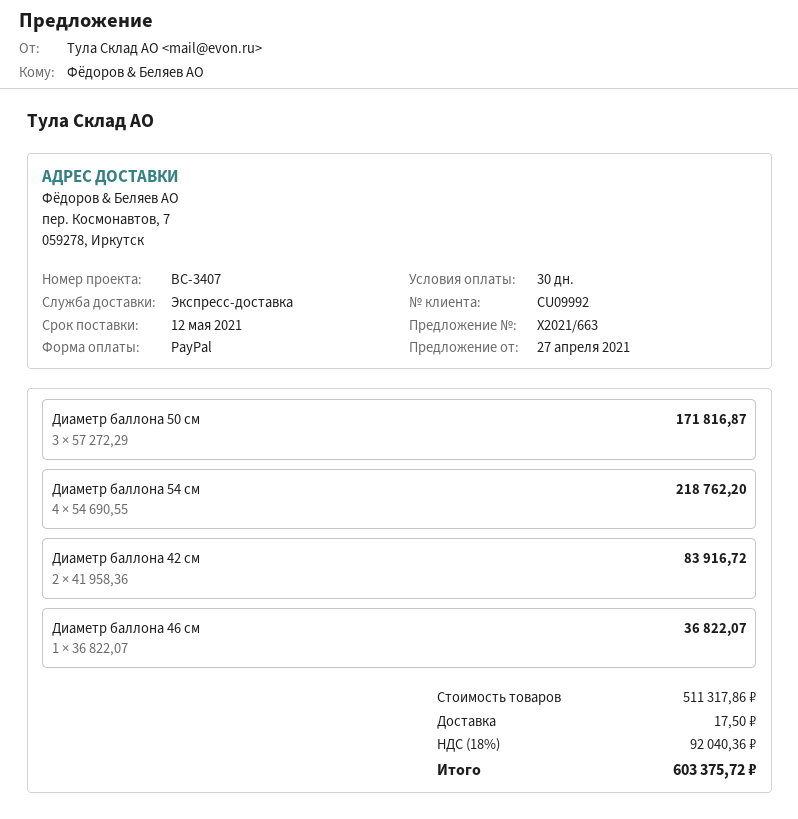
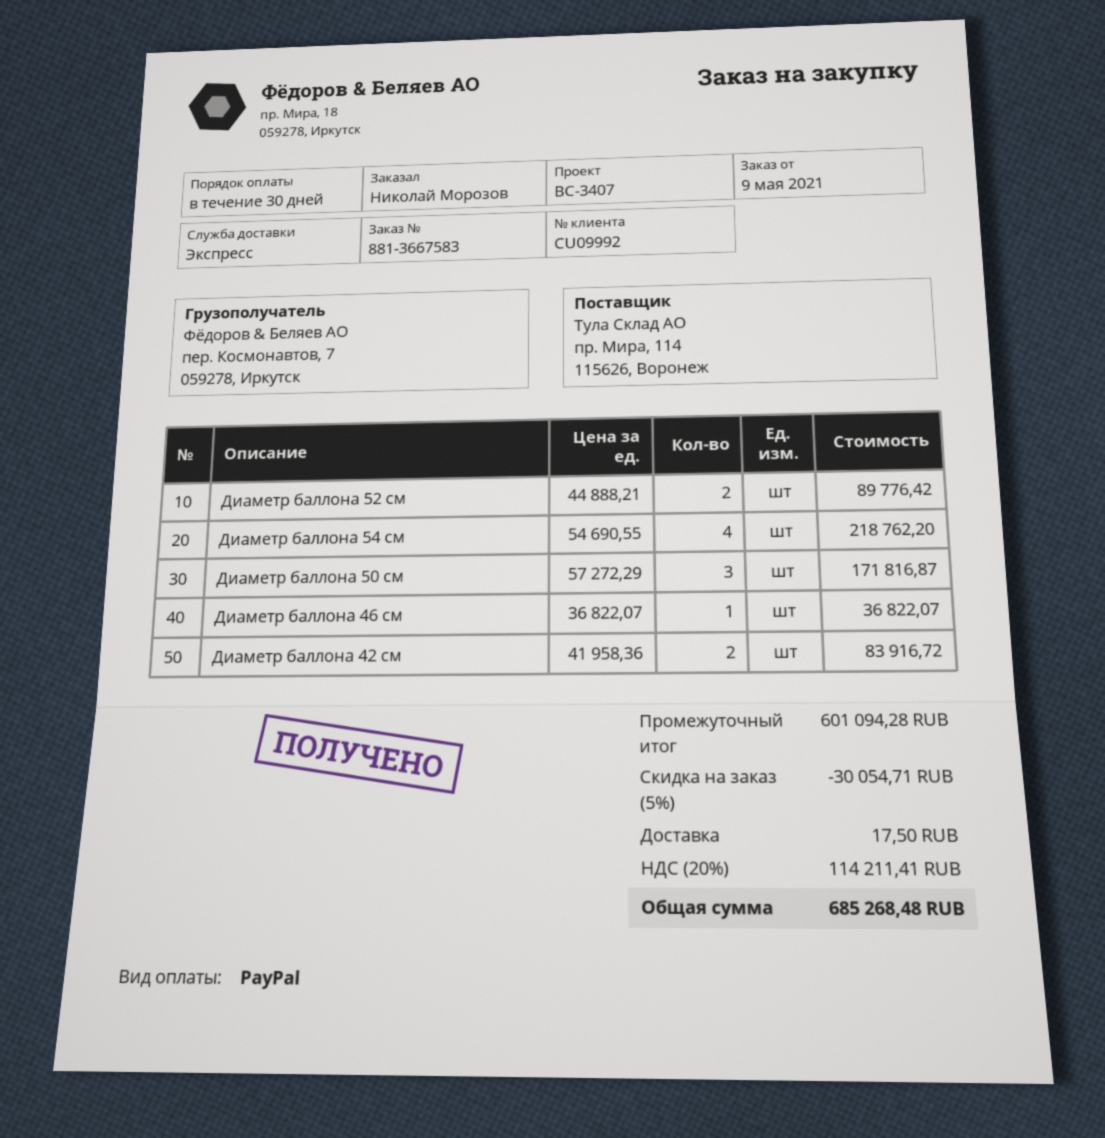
Диаметр баллона 52 см: none -> 2 x 44888.21 = 89776.42
subtotal: 511317.86 -> 601094.28
discount: none -> 5% = 30054.71
tax: 18% = 92040.36 -> 20% = 114211.41
total: 603375.72 -> 685268.48

